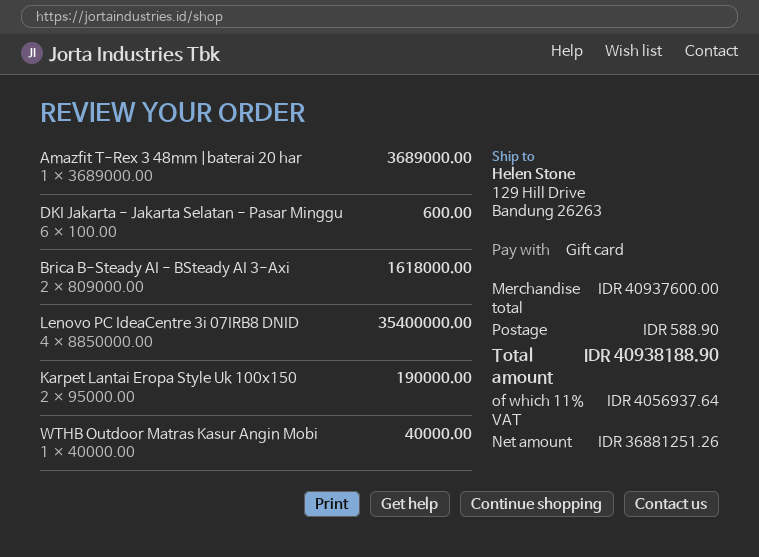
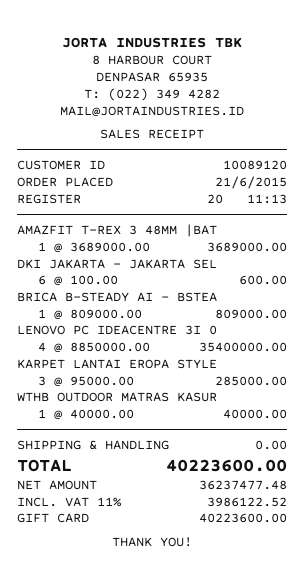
Brica B-Steady AI - BSteady AI 3-Axi: 2 x 809000.00 = 1618000.00 -> 1 x 809000.00 = 809000.00
Karpet Lantai Eropa Style Uk 100x150: 2 x 95000.00 = 190000.00 -> 3 x 95000.00 = 285000.00
shipping: 588.90 -> 0.00
net: 36881251.26 -> 36237477.48
tax: 11% = 4056937.64 -> 11% = 3986122.52
total: 40938188.90 -> 40223600.00

